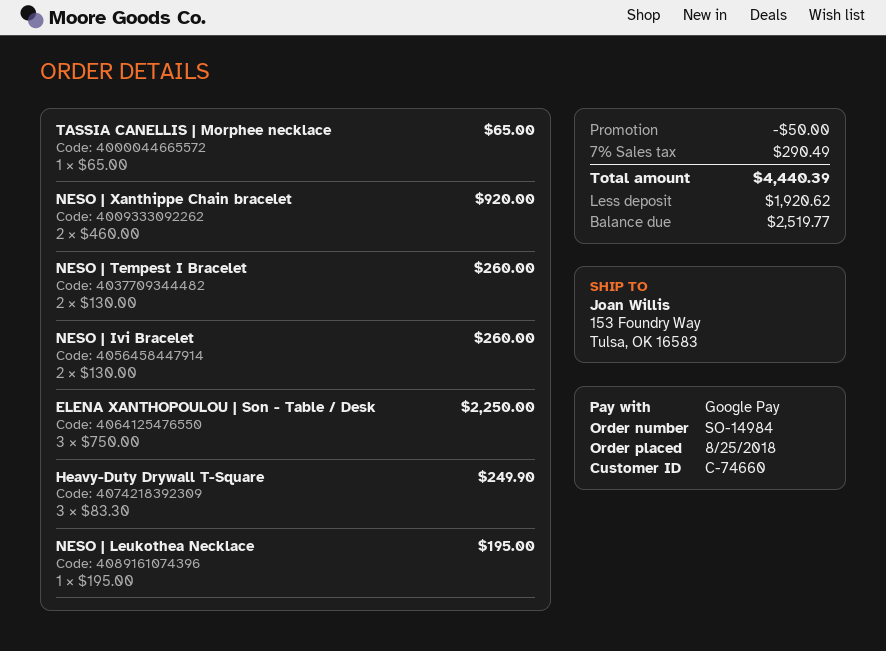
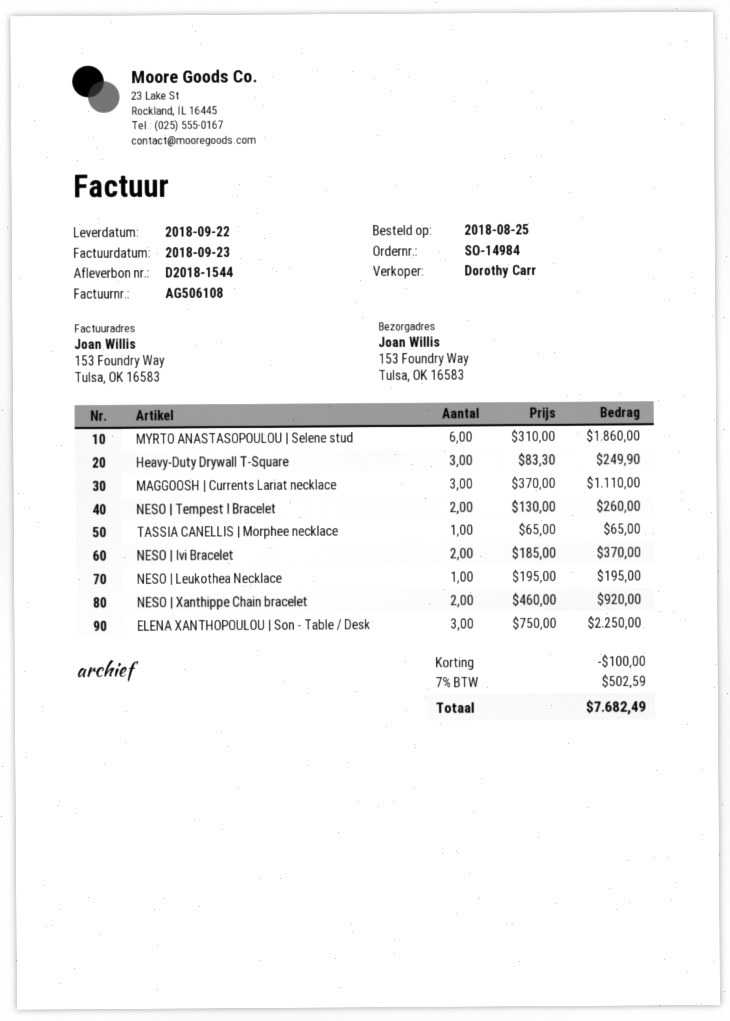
NESO | Ivi Bracelet: 2 x 130.00 = 260.00 -> 2 x 185.00 = 370.00
MYRTO ANASTASOPOULOU | Selene stud: none -> 6 x 310.00 = 1860.00
MAGGOOSH | Currents Lariat necklace: none -> 3 x 370.00 = 1110.00
discount: 50.00 -> 100.00
tax: 7% = 290.49 -> 7% = 502.59
total: 4440.39 -> 7682.49

